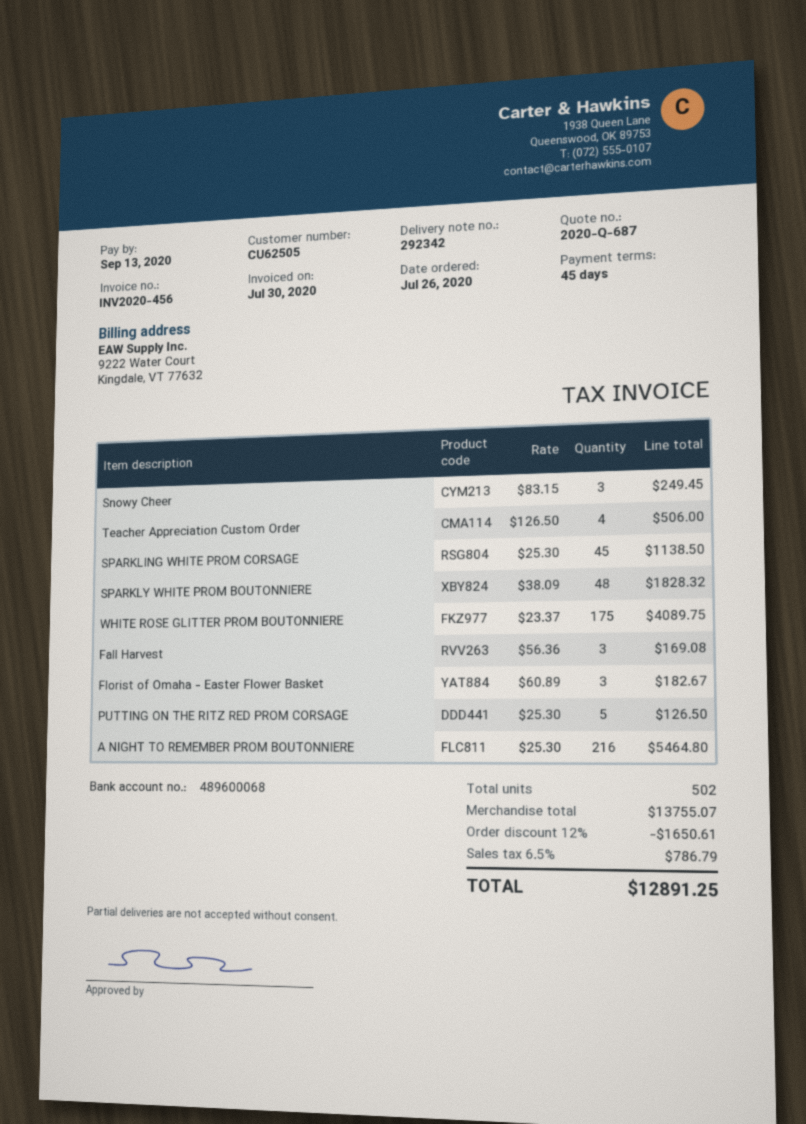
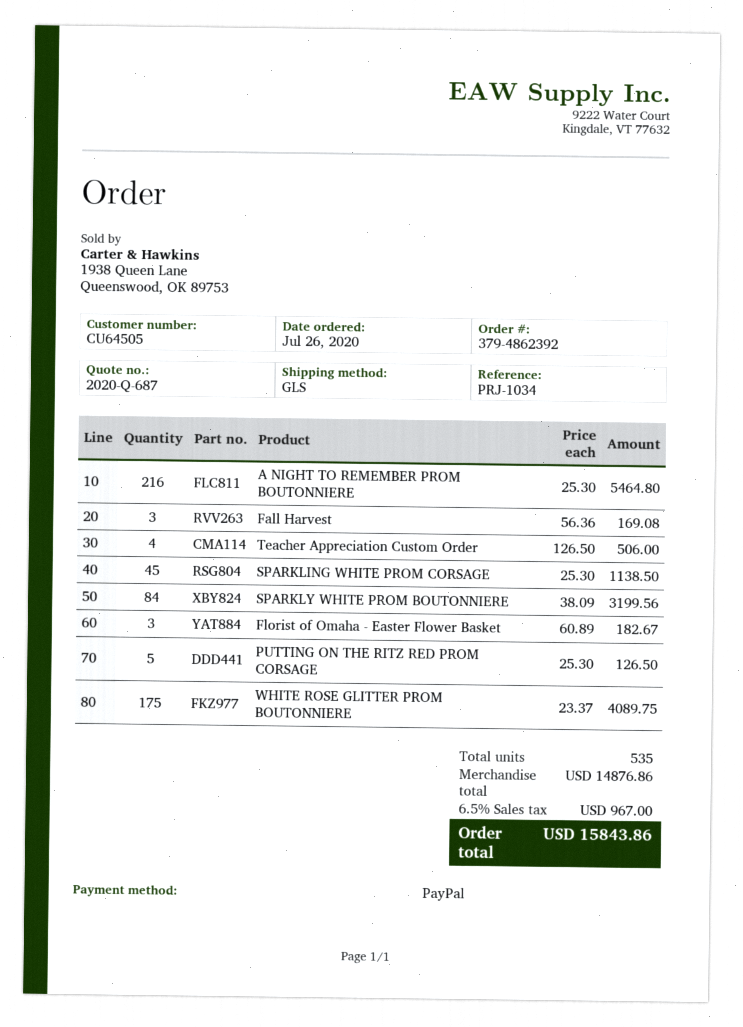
customer number: CU62505 -> CU64505
Snowy Cheer: 3 x 83.15 = 249.45 -> none
SPARKLY WHITE PROM BOUTONNIERE: 48 x 38.09 = 1828.32 -> 84 x 38.09 = 3199.56
total quantity: 502 -> 535
subtotal: 13755.07 -> 14876.86
discount: 12% = 1650.61 -> none
tax: 6.5% = 786.79 -> 6.5% = 967.00
total: 12891.25 -> 15843.86

